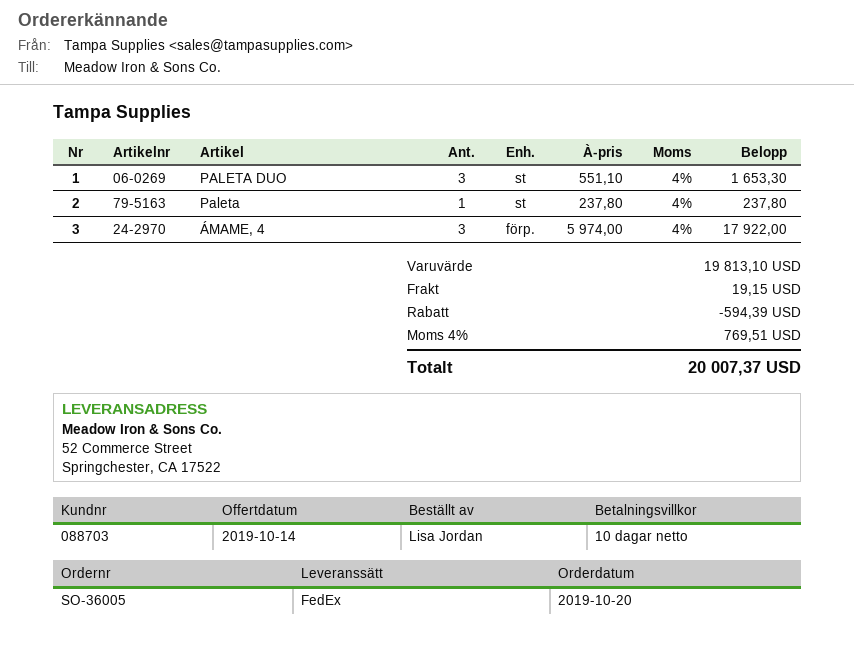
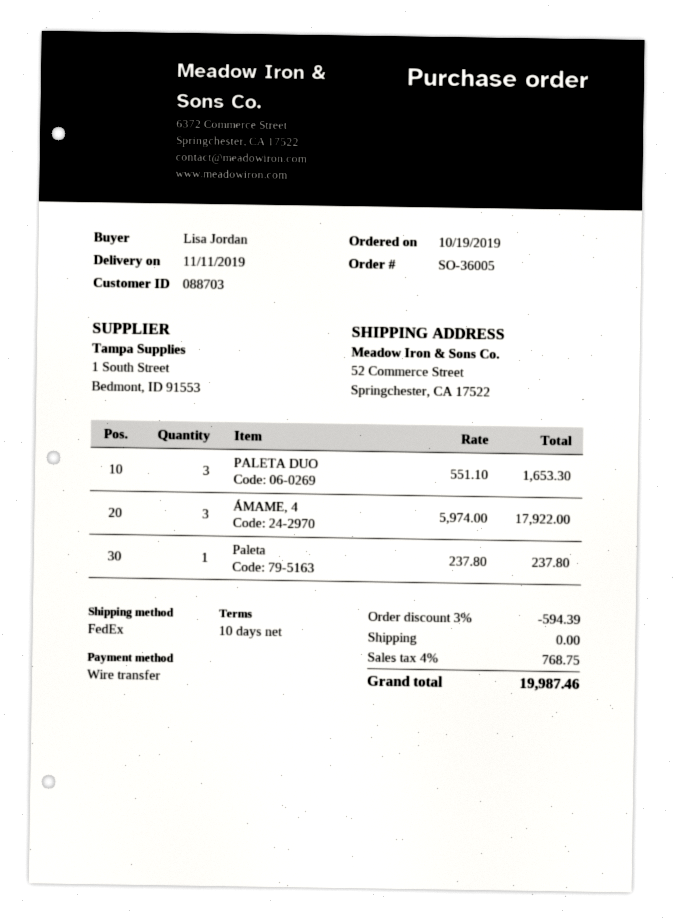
order date: 2019-10-20 -> 2019-10-19
shipping: 19.15 -> 0.00
tax: 4% = 769.51 -> 4% = 768.75
total: 20007.37 -> 19987.46

